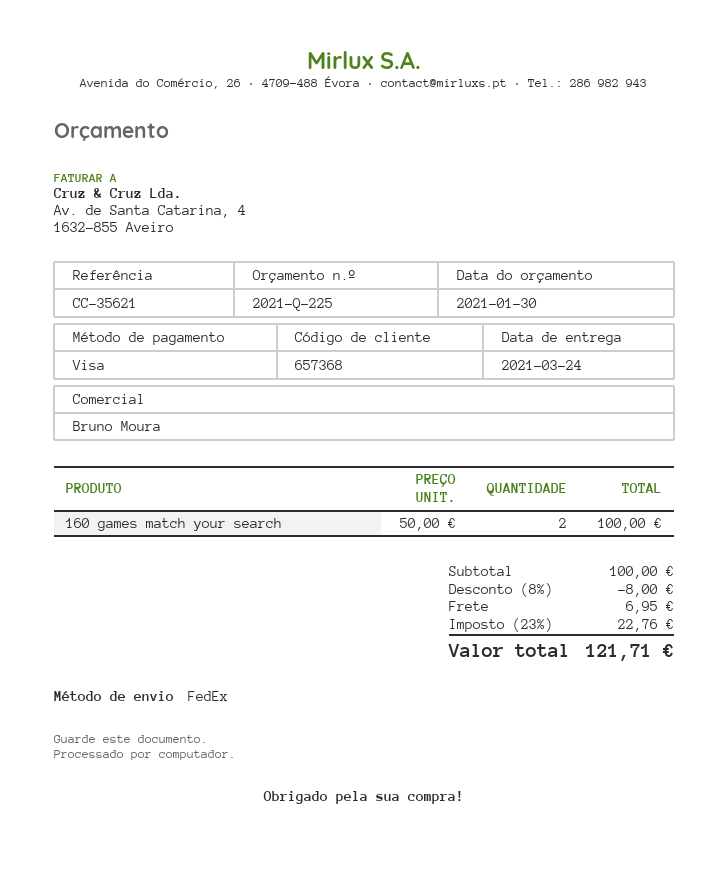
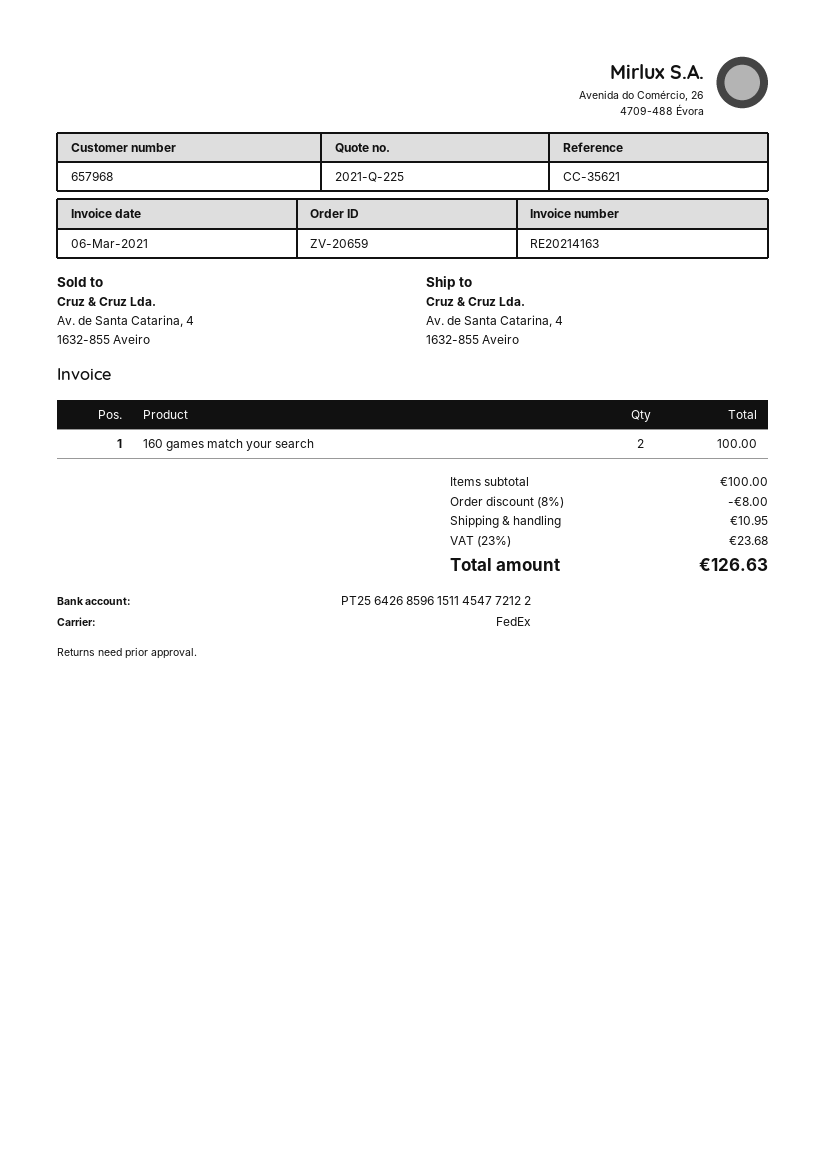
customer number: 657368 -> 657968
shipping: 6.95 -> 10.95
tax: 23% = 22.76 -> 23% = 23.68
total: 121.71 -> 126.63

